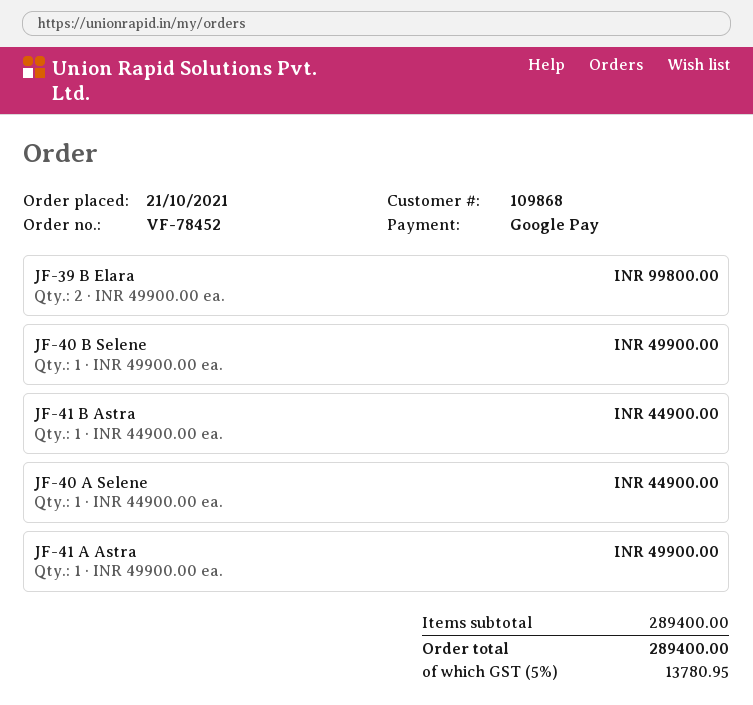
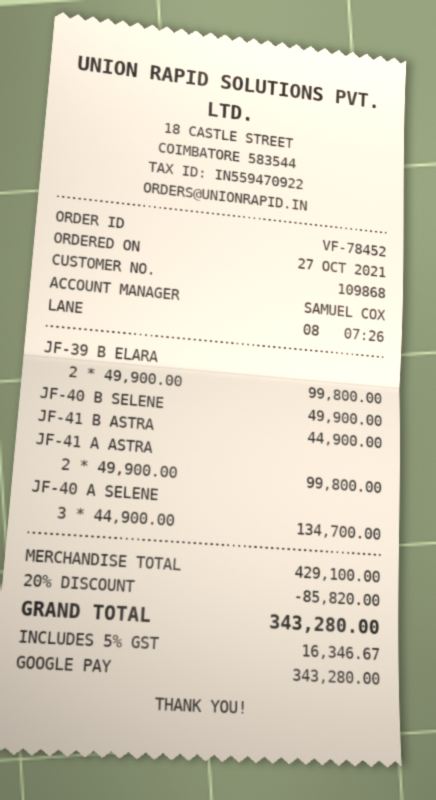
order date: 2021-10-21 -> 2021-10-27
JF-40 A Selene: 1 x 44900.00 = 44900.00 -> 3 x 44900.00 = 134700.00
JF-41 A Astra: 1 x 49900.00 = 49900.00 -> 2 x 49900.00 = 99800.00
subtotal: 289400.00 -> 429100.00
discount: none -> 20% = 85820.00
tax: 5% = 13780.95 -> 5% = 16346.67
total: 289400.00 -> 343280.00

